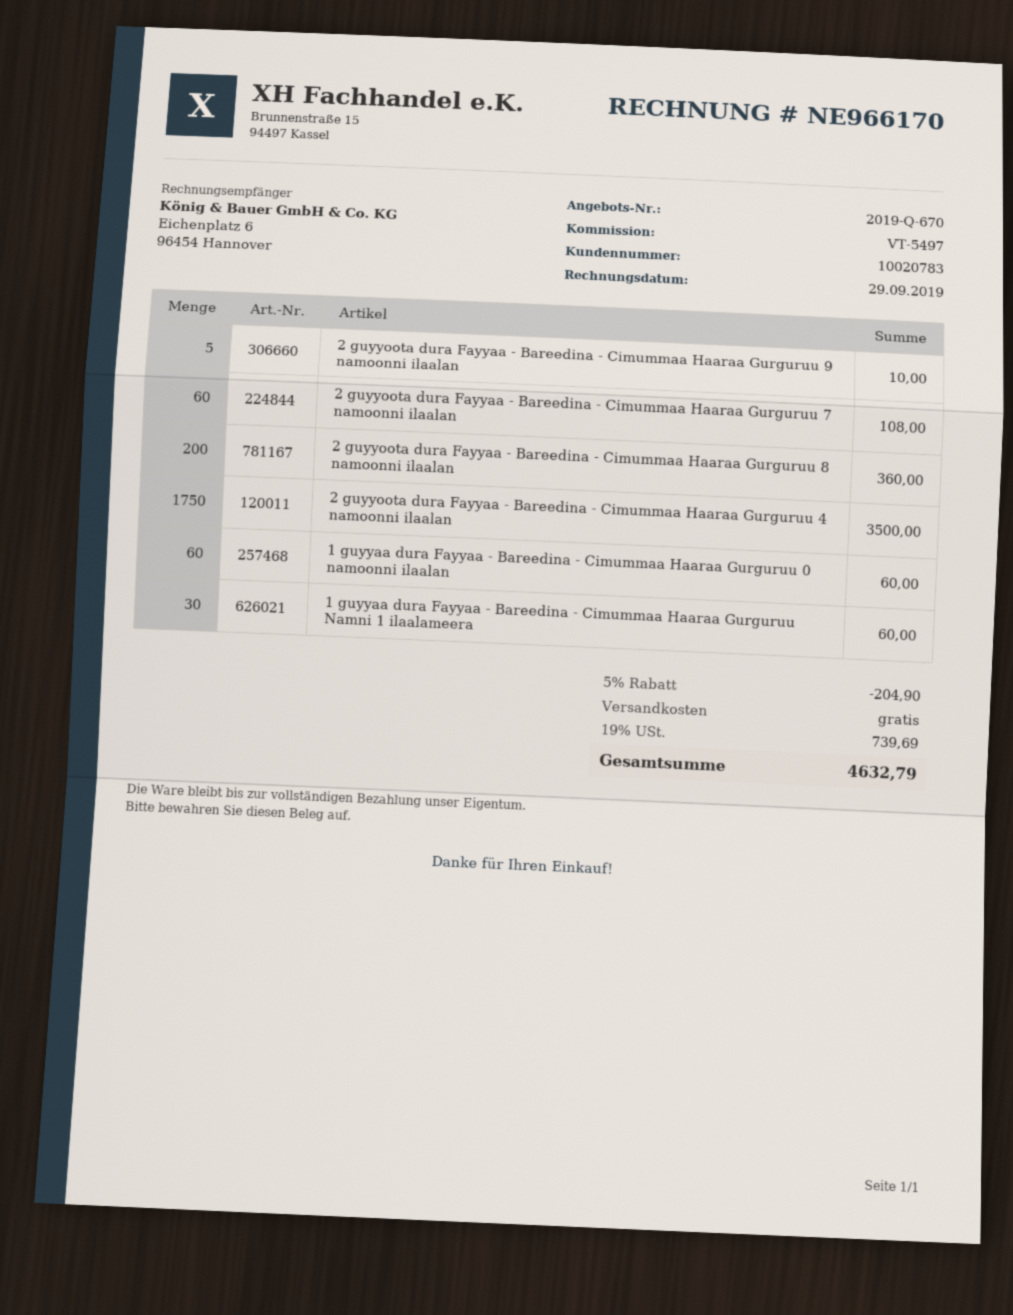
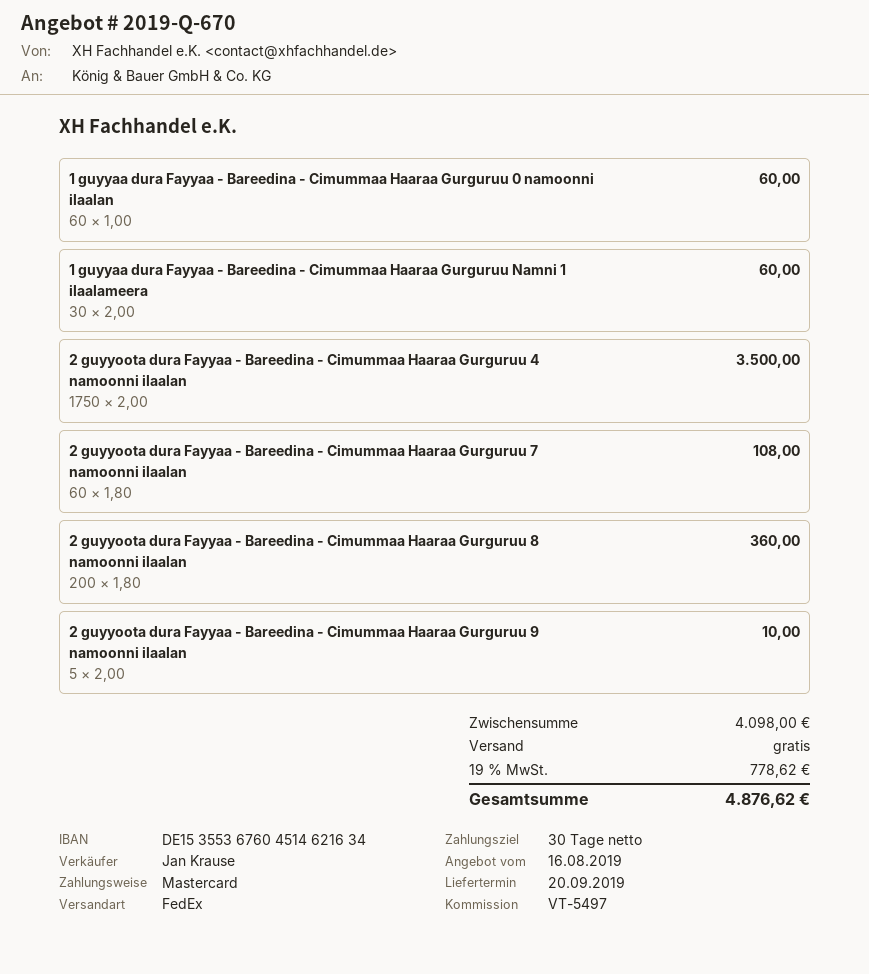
discount: 5% = 204.90 -> none
tax: 19% = 739.69 -> 19% = 778.62
total: 4632.79 -> 4876.62

